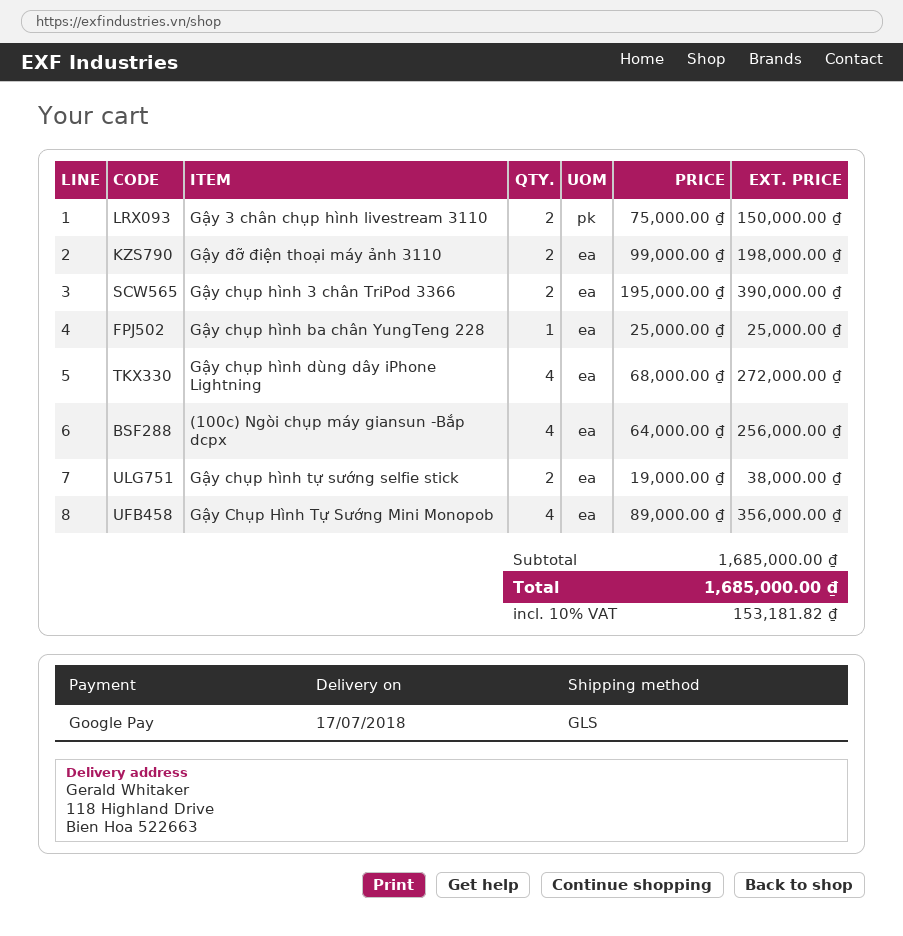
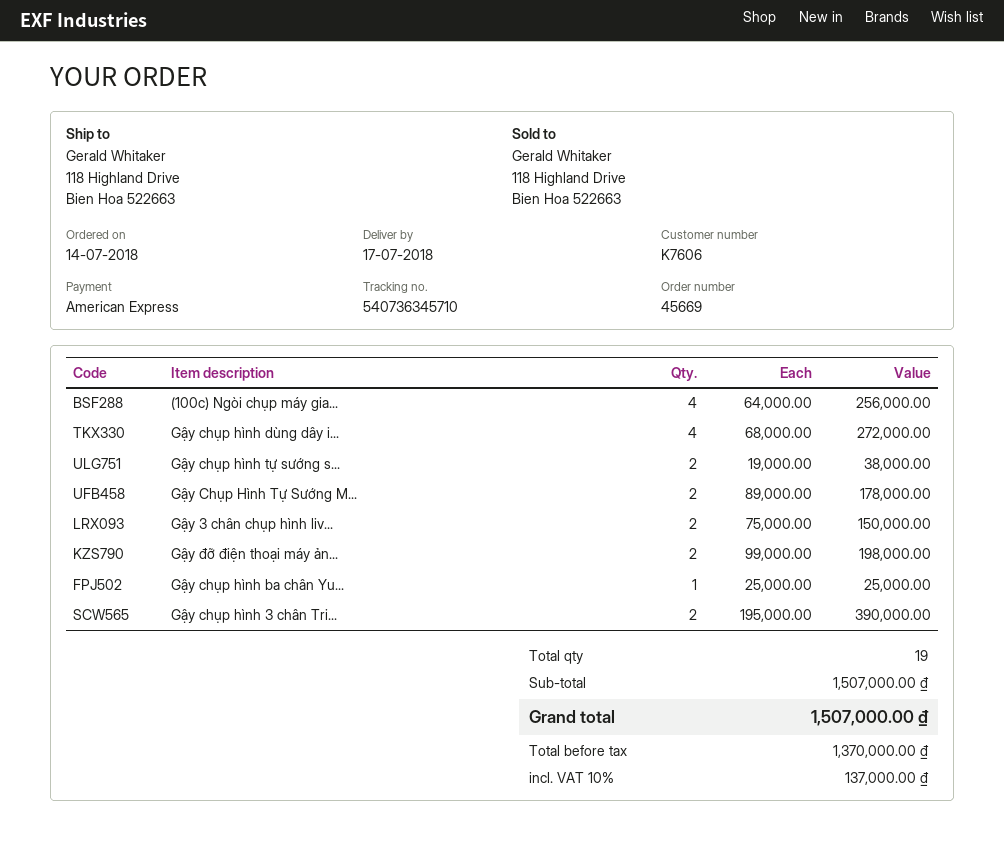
payment method: Google Pay -> American Express
Gậy Chụp Hình Tự Sướng Mini Monopob: 4 x 89000.00 = 356000.00 -> 2 x 89000.00 = 178000.00
subtotal: 1685000.00 -> 1507000.00
tax: 10% = 153181.82 -> 10% = 137000.00
total: 1685000.00 -> 1507000.00

